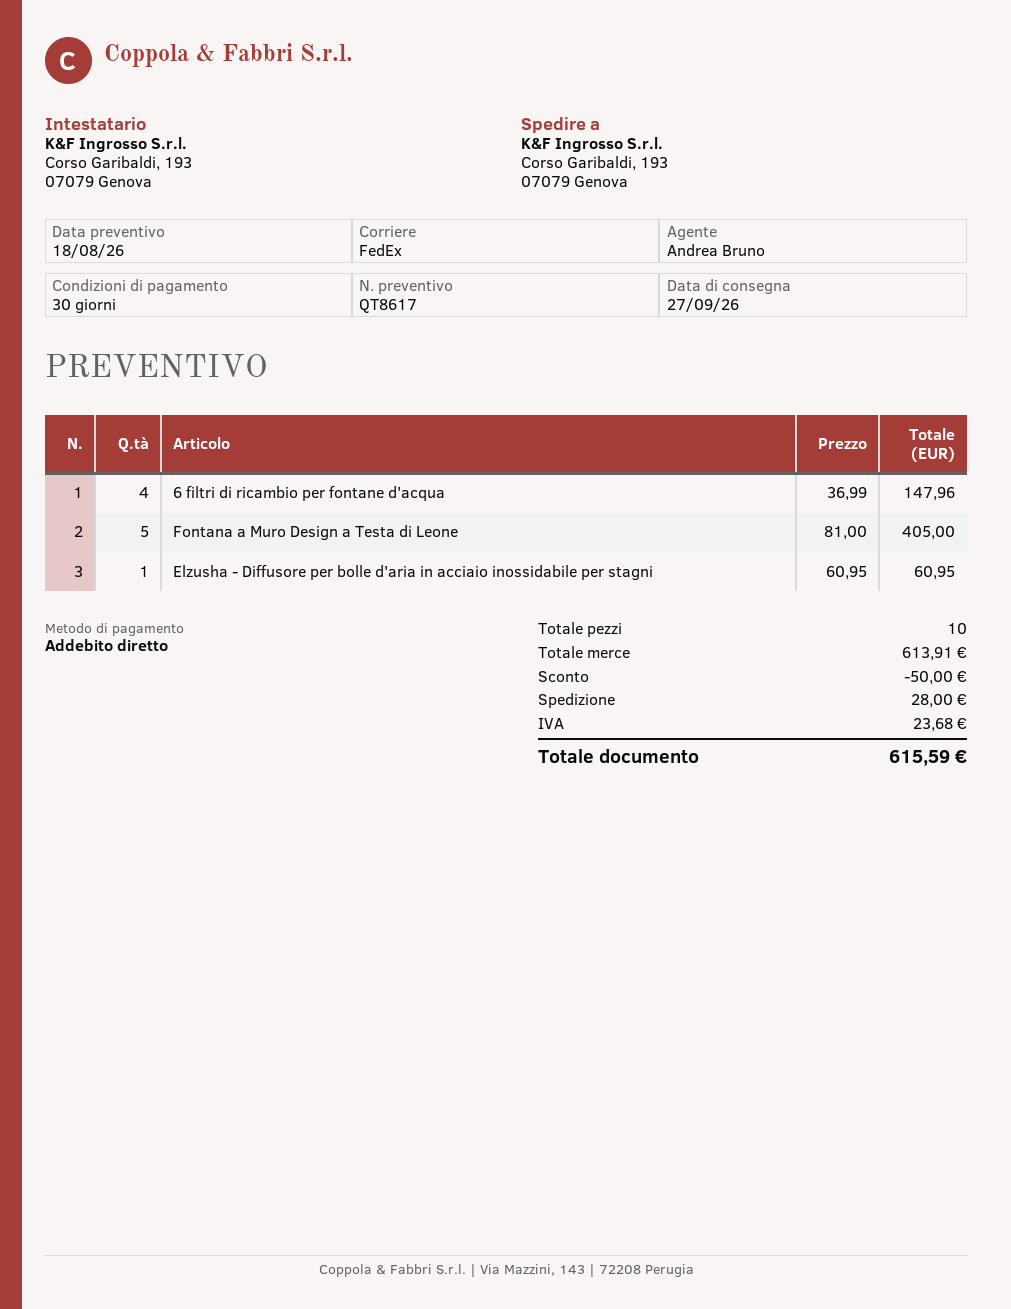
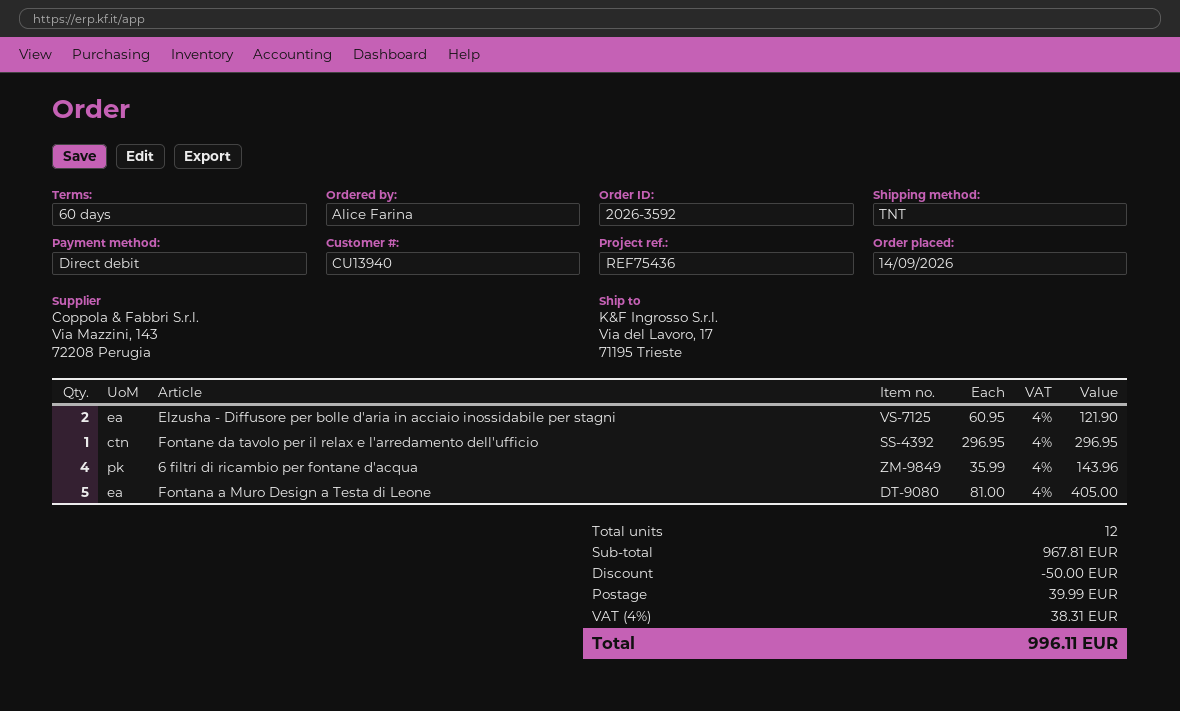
payment terms: 30 days -> 60 days
shipping method: FedEx -> TNT
ship to: Corso Garibaldi, 193, 07079 Genova -> Via del Lavoro, 17, 71195 Trieste
6 filtri di ricambio per fontane d'acqua: 4 x 36.99 = 147.96 -> 4 x 35.99 = 143.96
Elzusha - Diffusore per bolle d'aria in acciaio inossidabile per stagni: 1 x 60.95 = 60.95 -> 2 x 60.95 = 121.90
Fontane da tavolo per il relax e l'arredamento dell'ufficio: none -> 1 x 296.95 = 296.95
total quantity: 10 -> 12
subtotal: 613.91 -> 967.81
shipping: 28.00 -> 39.99
tax: 23.68 -> 38.31
total: 615.59 -> 996.11

